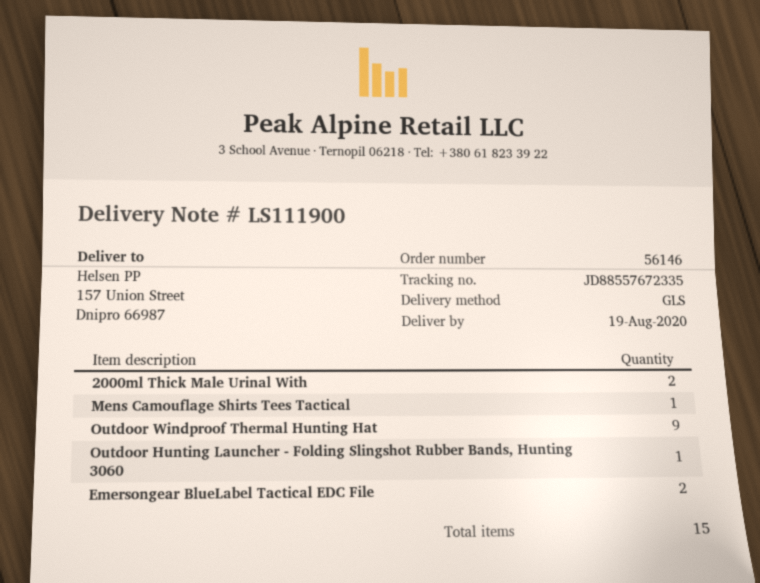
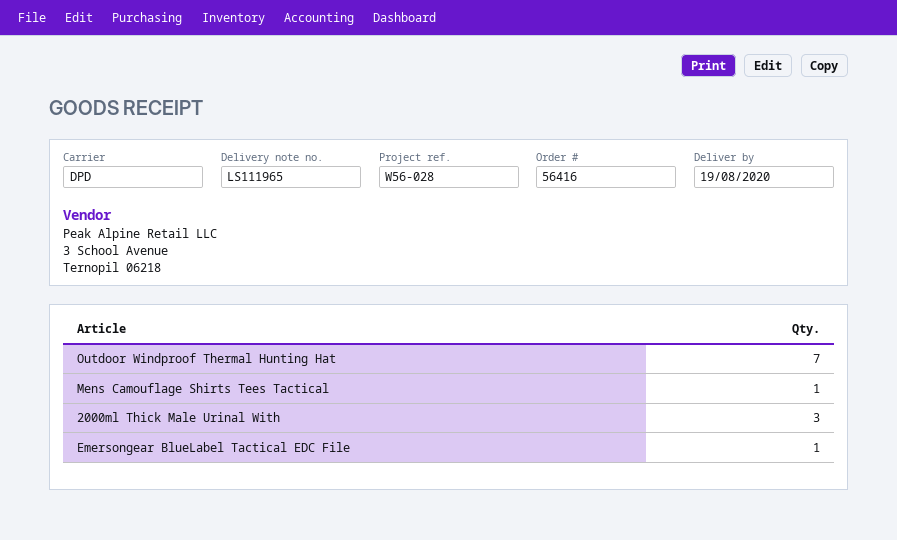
order number: 56146 -> 56416
delivery note number: LS111900 -> LS111965
shipping method: GLS -> DPD
2000ml Thick Male Urinal With: 2 -> 3
Outdoor Windproof Thermal Hunting Hat: 9 -> 7
Outdoor Hunting Launcher - Folding Slingshot Rubber Bands, Hunting 3060: 1 -> none
Emersongear BlueLabel Tactical EDC File: 2 -> 1

